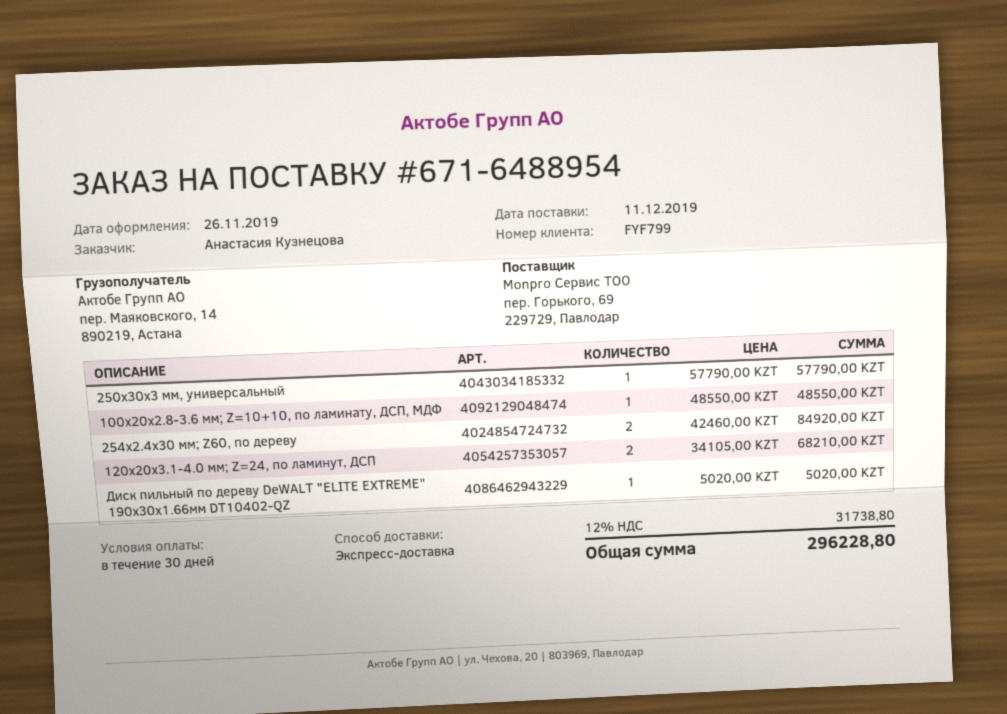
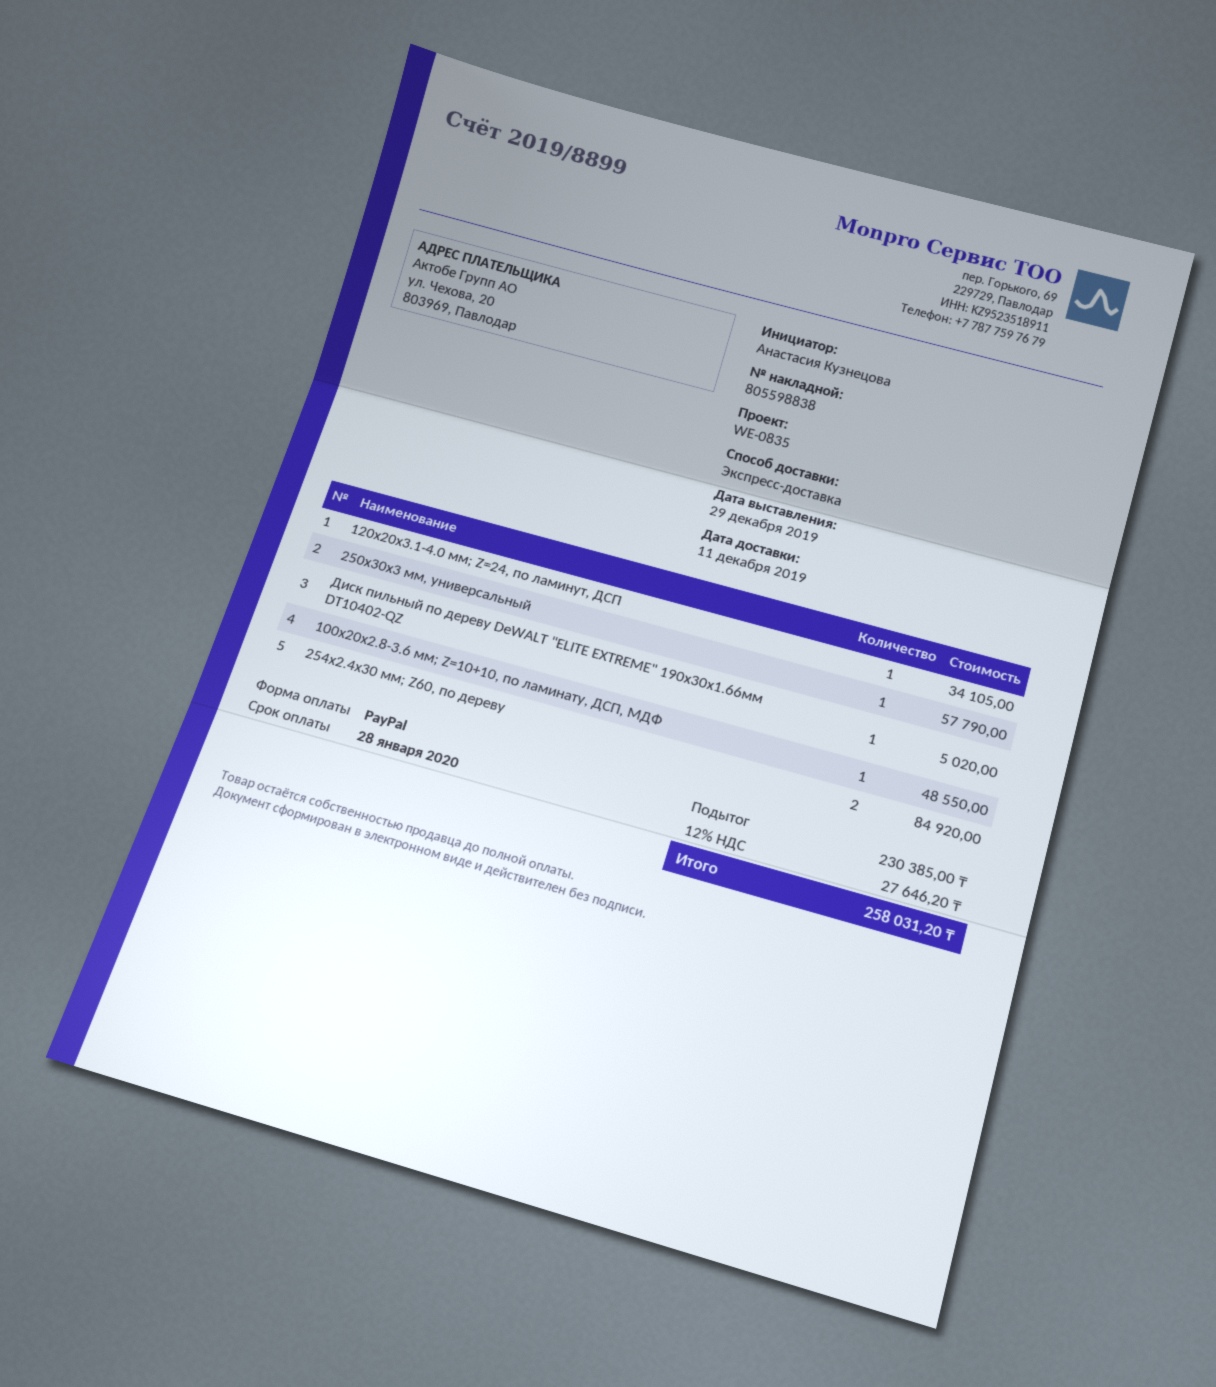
120х20х3.1-4.0 мм; Z=24, по ламинут, ДСП: 2 for 68210.00 -> 1 for 34105.00
tax: 12% = 31738.80 -> 12% = 27646.20
total: 296228.80 -> 258031.20

